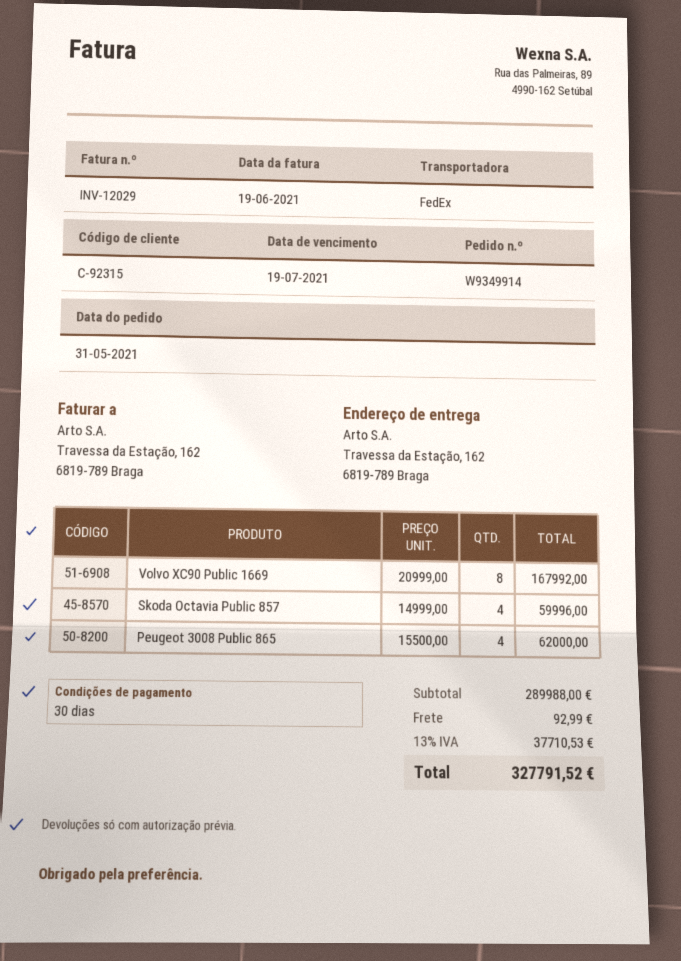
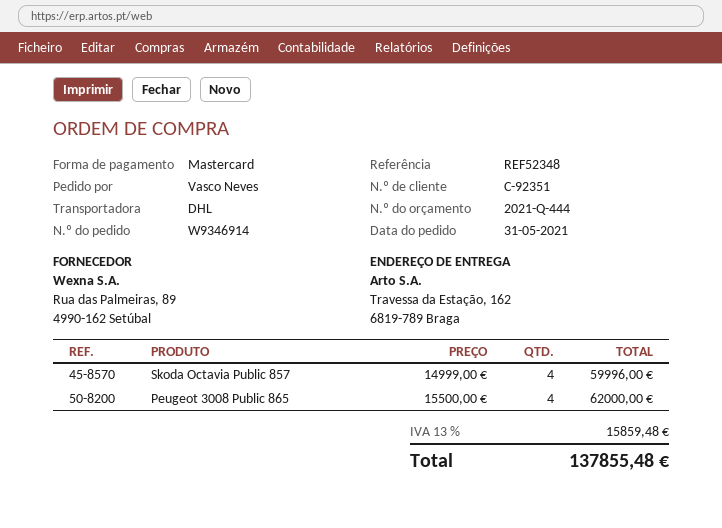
order number: W9349914 -> W9346914
customer number: C-92315 -> C-92351
shipping method: FedEx -> DHL
Volvo XC90 Public 1669: 8 x 20999.00 = 167992.00 -> none
shipping: 92.99 -> none
tax: 13% = 37710.53 -> 13% = 15859.48
total: 327791.52 -> 137855.48

